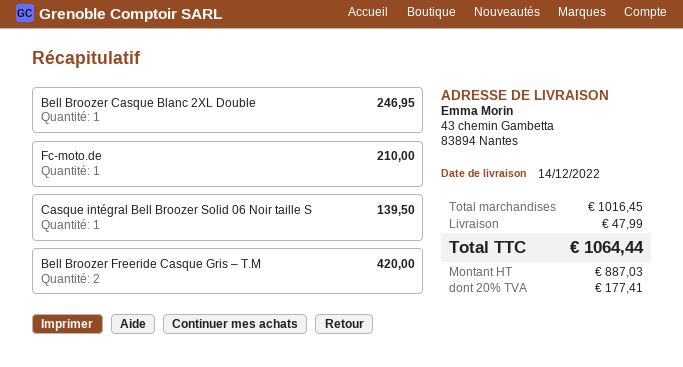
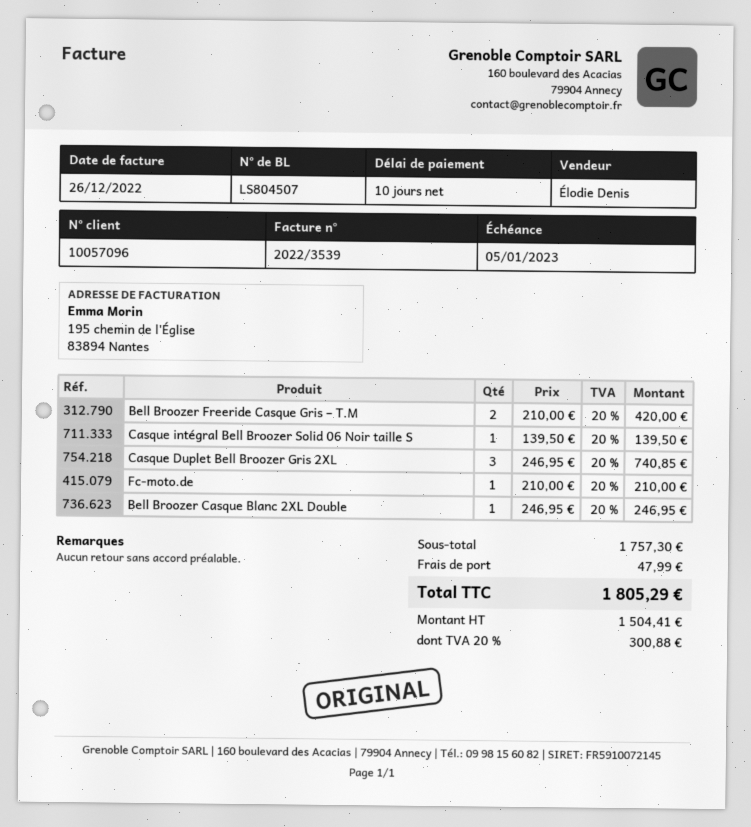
Casque Duplet Bell Broozer Gris 2XL: none -> 3 for 740.85
subtotal: 1016.45 -> 1757.30
net: 887.03 -> 1504.41
tax: 20% = 177.41 -> 20% = 300.88
total: 1064.44 -> 1805.29

